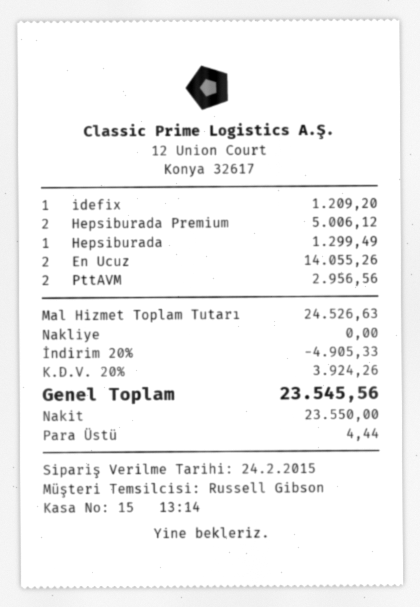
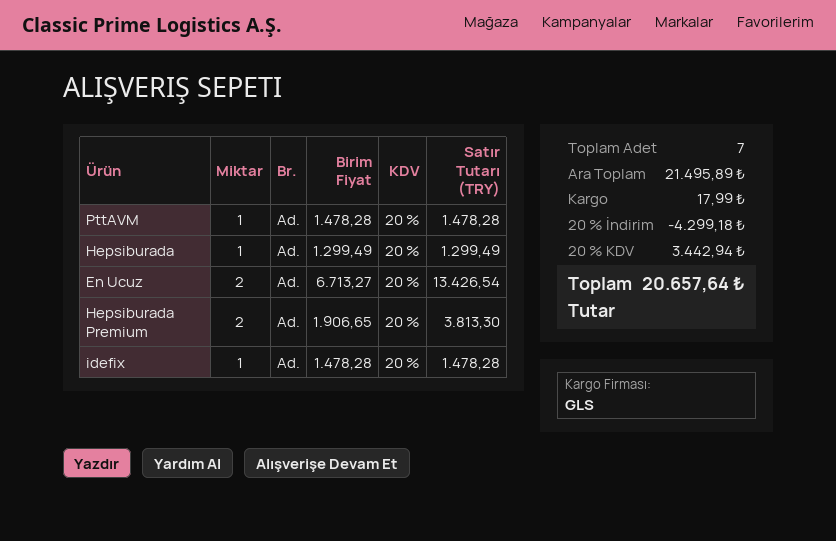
idefix: 1 for 1209.20 -> 1 for 1478.28
Hepsiburada Premium: 2 for 5006.12 -> 2 for 3813.30
En Ucuz: 2 for 14055.26 -> 2 for 13426.54
PttAVM: 2 for 2956.56 -> 1 for 1478.28
subtotal: 24526.63 -> 21495.89
discount: 20% = 4905.33 -> 20% = 4299.18
shipping: 0.00 -> 17.99
tax: 20% = 3924.26 -> 20% = 3442.94
total: 23545.56 -> 20657.64

